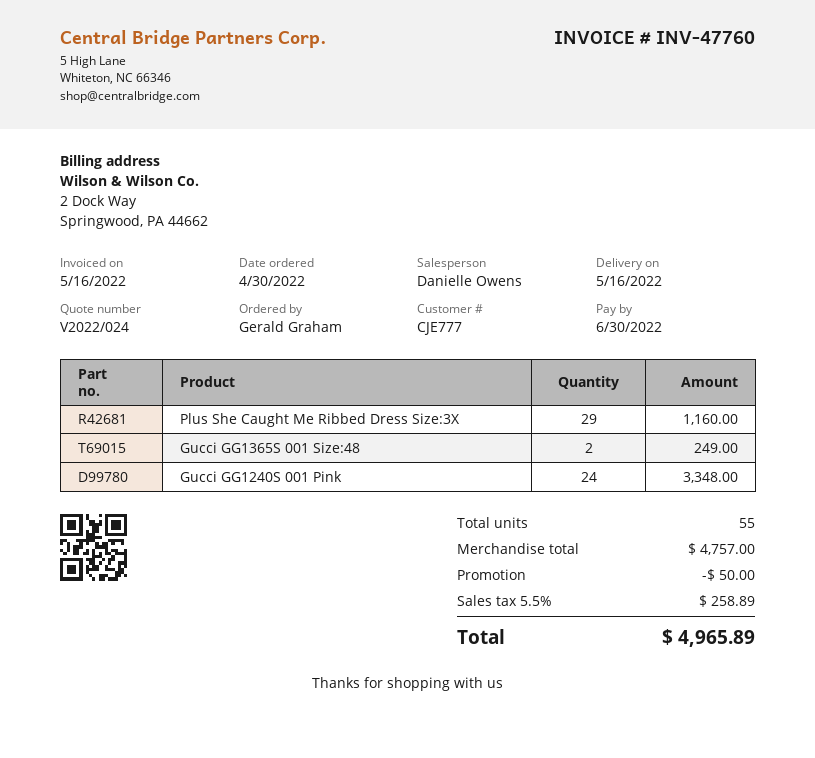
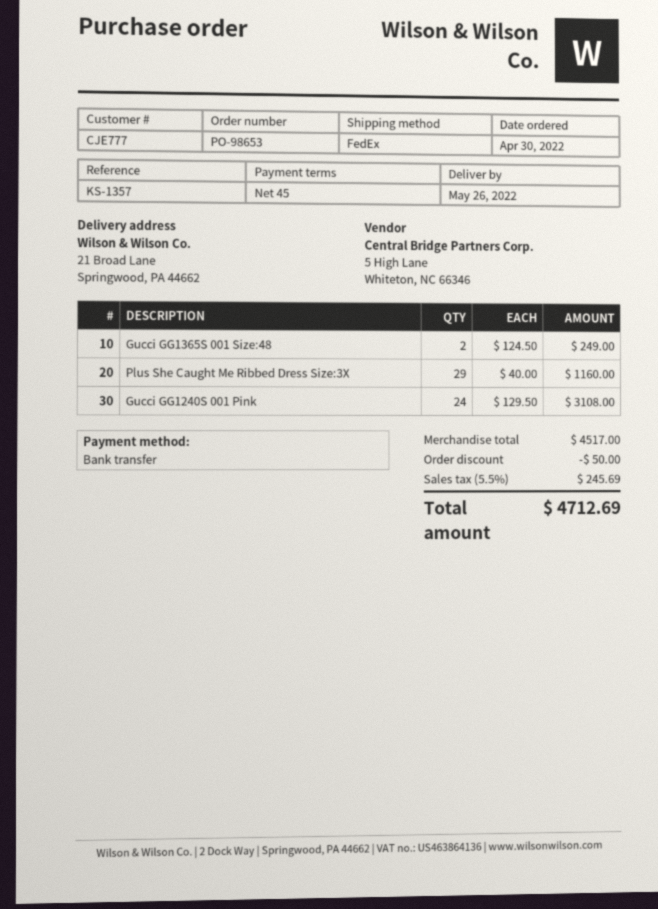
delivery date: 2022-05-16 -> 2022-05-26
Gucci GG1240S 001 Pink: 24 for 3348.00 -> 24 for 3108.00
subtotal: 4757.00 -> 4517.00
tax: 5.5% = 258.89 -> 5.5% = 245.69
total: 4965.89 -> 4712.69

